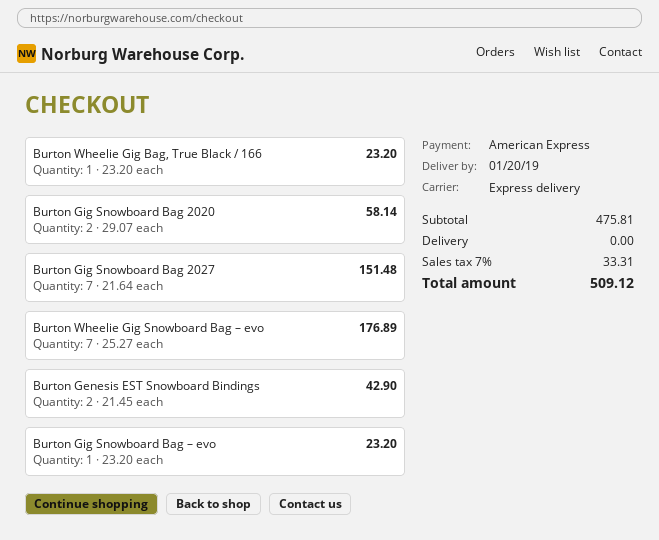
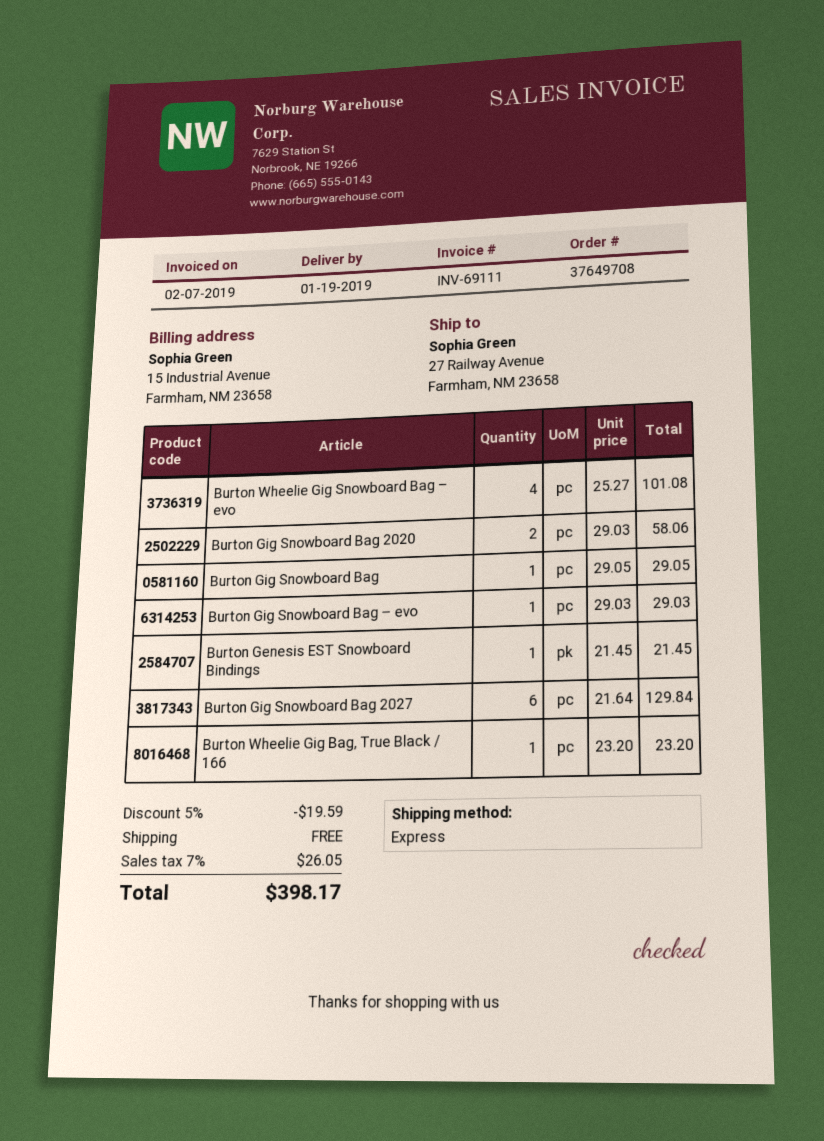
delivery date: 2019-01-20 -> 2019-01-19
Burton Gig Snowboard Bag 2020: 2 x 29.07 = 58.14 -> 2 x 29.03 = 58.06
Burton Gig Snowboard Bag 2027: 7 x 21.64 = 151.48 -> 6 x 21.64 = 129.84
Burton Wheelie Gig Snowboard Bag – evo: 7 x 25.27 = 176.89 -> 4 x 25.27 = 101.08
Burton Genesis EST Snowboard Bindings: 2 x 21.45 = 42.90 -> 1 x 21.45 = 21.45
Burton Gig Snowboard Bag – evo: 1 x 23.20 = 23.20 -> 1 x 29.03 = 29.03
Burton Gig Snowboard Bag: none -> 1 x 29.05 = 29.05
discount: none -> 5% = 19.59
tax: 7% = 33.31 -> 7% = 26.05
total: 509.12 -> 398.17

